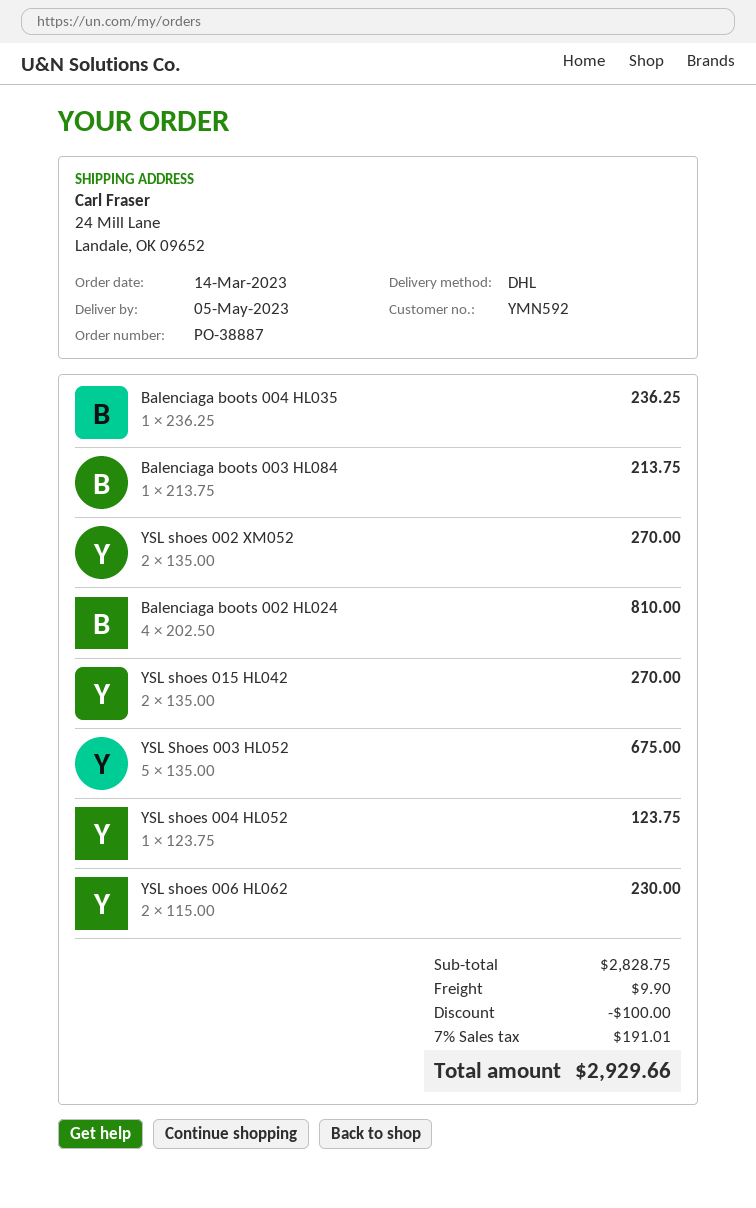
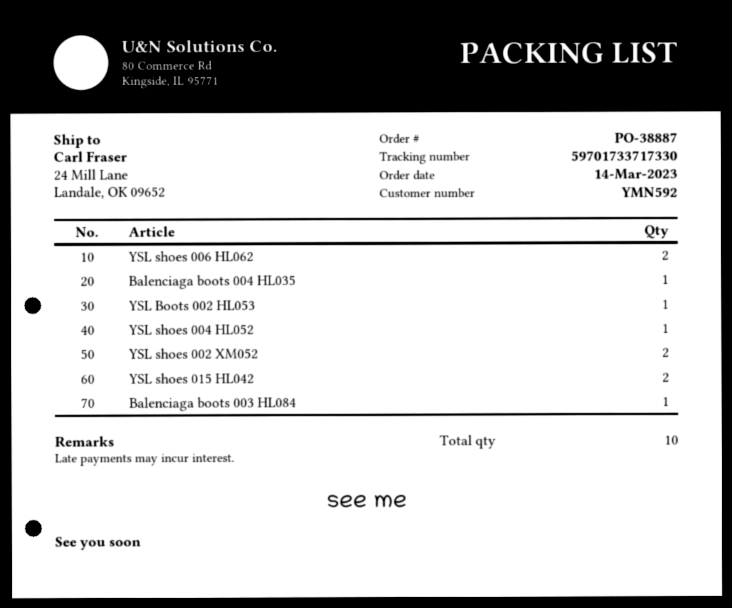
Balenciaga boots 002 HL024: 4 -> none
YSL Shoes 003 HL052: 5 -> none
YSL Boots 002 HL053: none -> 1

